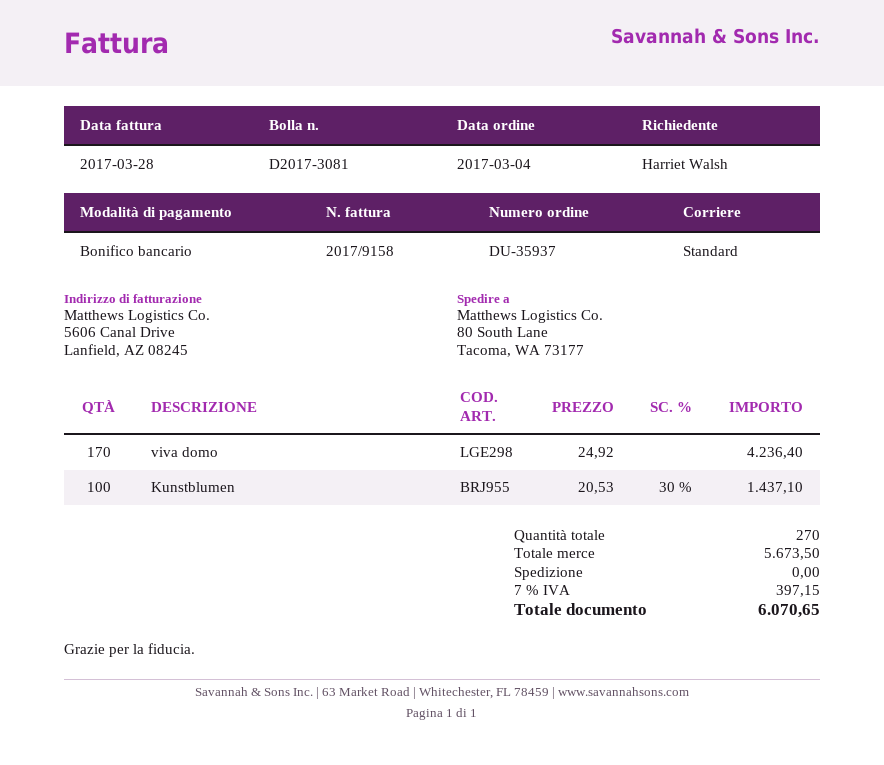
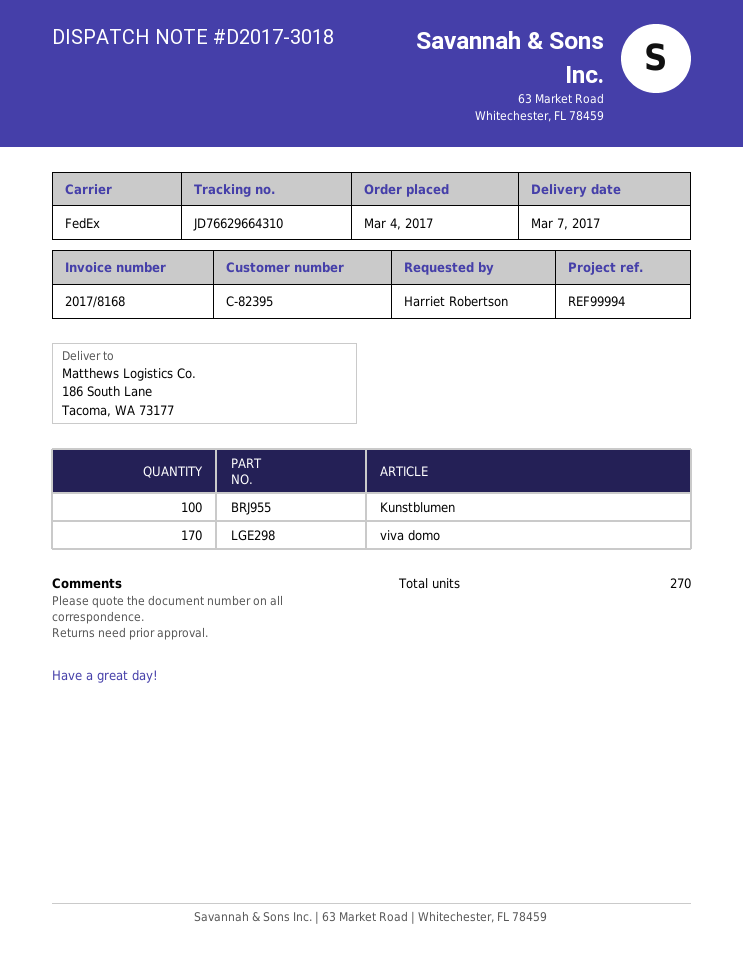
delivery note number: D2017-3081 -> D2017-3018
invoice number: 2017/9158 -> 2017/8168
ordered by: Harriet Walsh -> Harriet Robertson
shipping method: standard -> FedEx
ship to: 80 South Lane, Tacoma, WA 73177 -> 186 South Lane, Tacoma, WA 73177

